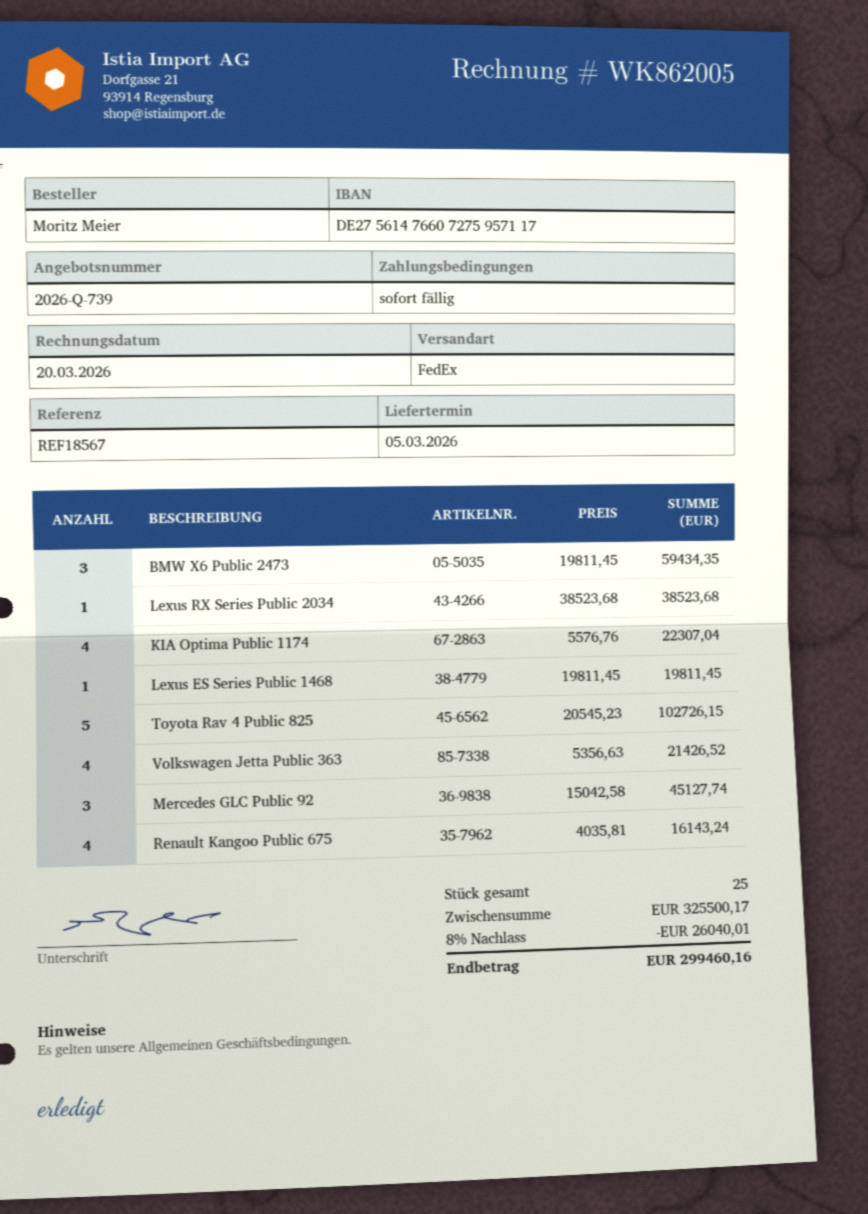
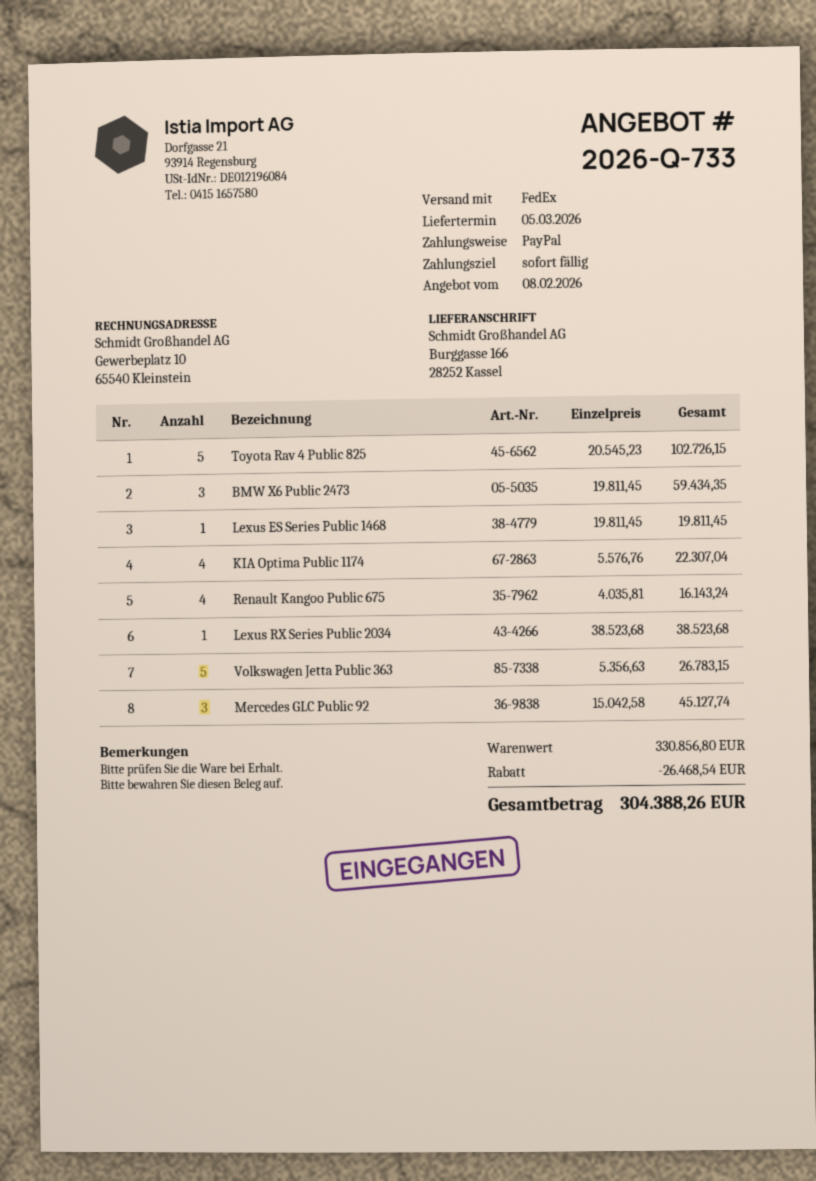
quote number: 2026-Q-739 -> 2026-Q-733
Volkswagen Jetta Public 363: 4 x 5356.63 = 21426.52 -> 5 x 5356.63 = 26783.15
subtotal: 325500.17 -> 330856.80
discount: 26040.01 -> 26468.54
total: 299460.16 -> 304388.26

